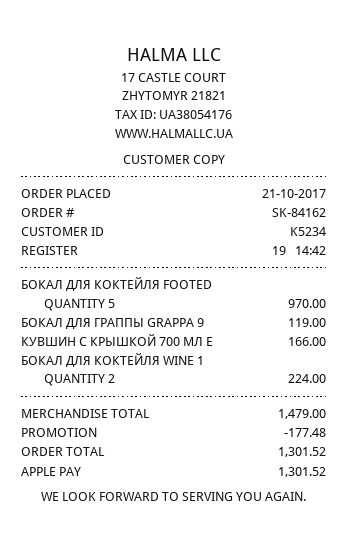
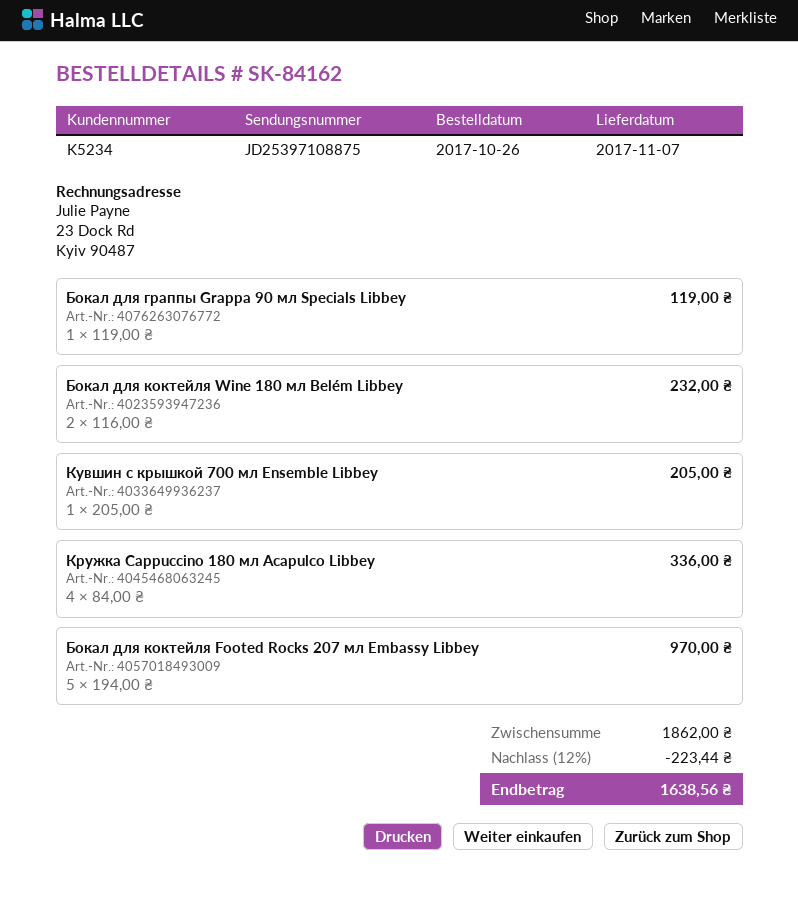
order date: 2017-10-21 -> 2017-10-26
КУВШИН С КРЫШКОЙ 700 МЛ E: 1 for 166.00 -> 1 for 205.00
БОКАЛ ДЛЯ КОКТЕЙЛЯ WINE 1: 2 for 224.00 -> 2 for 232.00
Кружка Cappuccino 180 мл Acapulco Libbey: none -> 4 for 336.00
subtotal: 1479.00 -> 1862.00
discount: 177.48 -> 223.44
total: 1301.52 -> 1638.56

